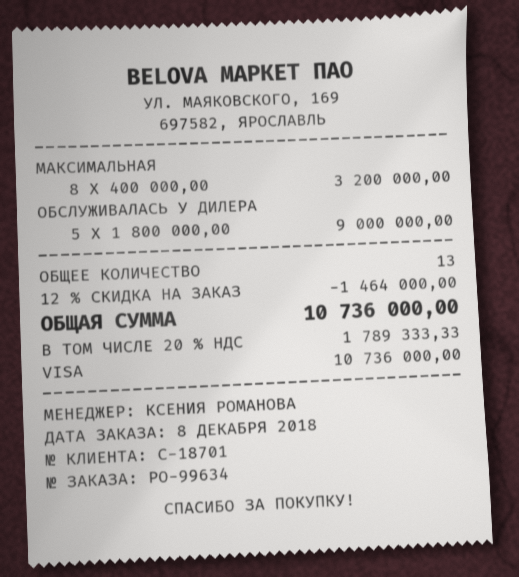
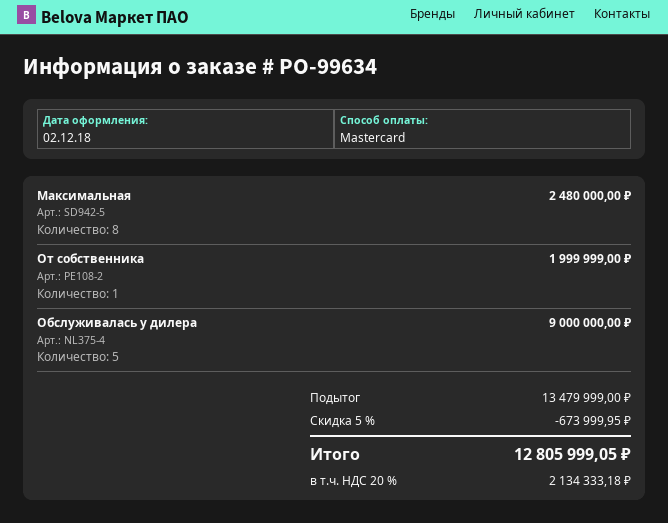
order date: 2018-12-08 -> 2018-12-02
payment method: Visa -> Mastercard
МАКСИМАЛЬНАЯ: 8 for 3200000.00 -> 8 for 2480000.00
От собственника: none -> 1 for 1999999.00
discount: 12% = 1464000.00 -> 5% = 673999.95
tax: 20% = 1789333.33 -> 20% = 2134333.18
total: 10736000.00 -> 12805999.05

